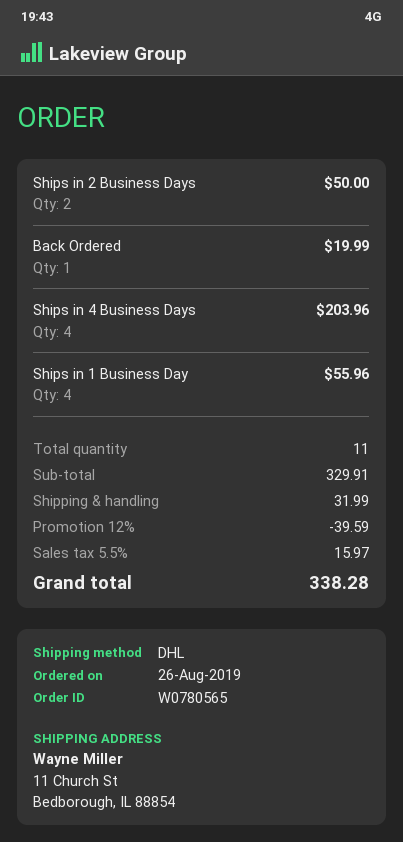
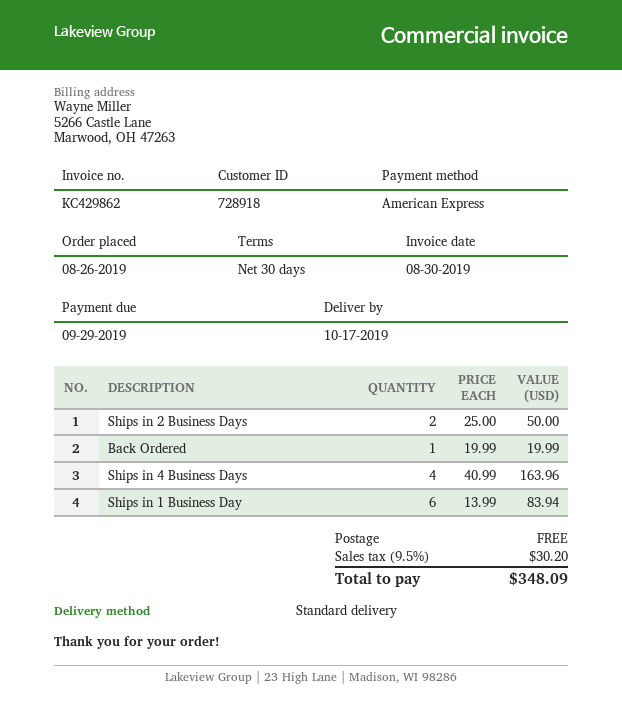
shipping method: DHL -> standard
Ships in 4 Business Days: 4 for 203.96 -> 4 for 163.96
Ships in 1 Business Day: 4 for 55.96 -> 6 for 83.94
discount: 12% = 39.59 -> none
shipping: 31.99 -> 0.00
tax: 5.5% = 15.97 -> 9.5% = 30.20
total: 338.28 -> 348.09

